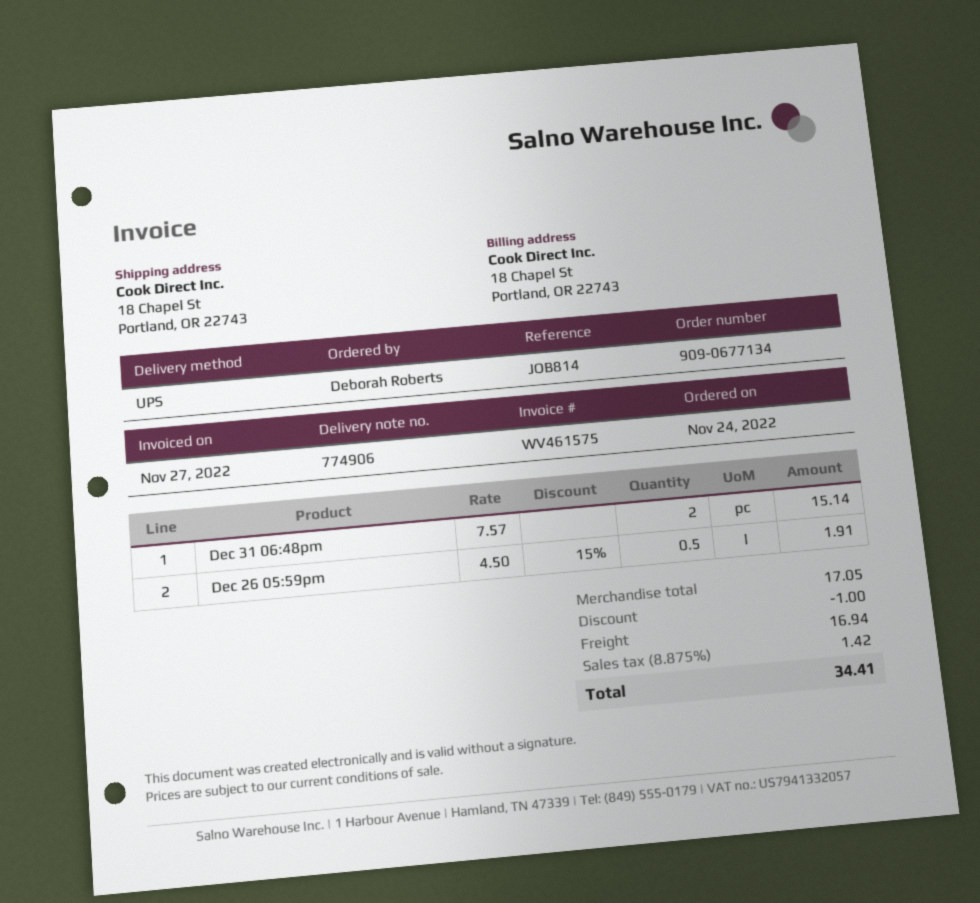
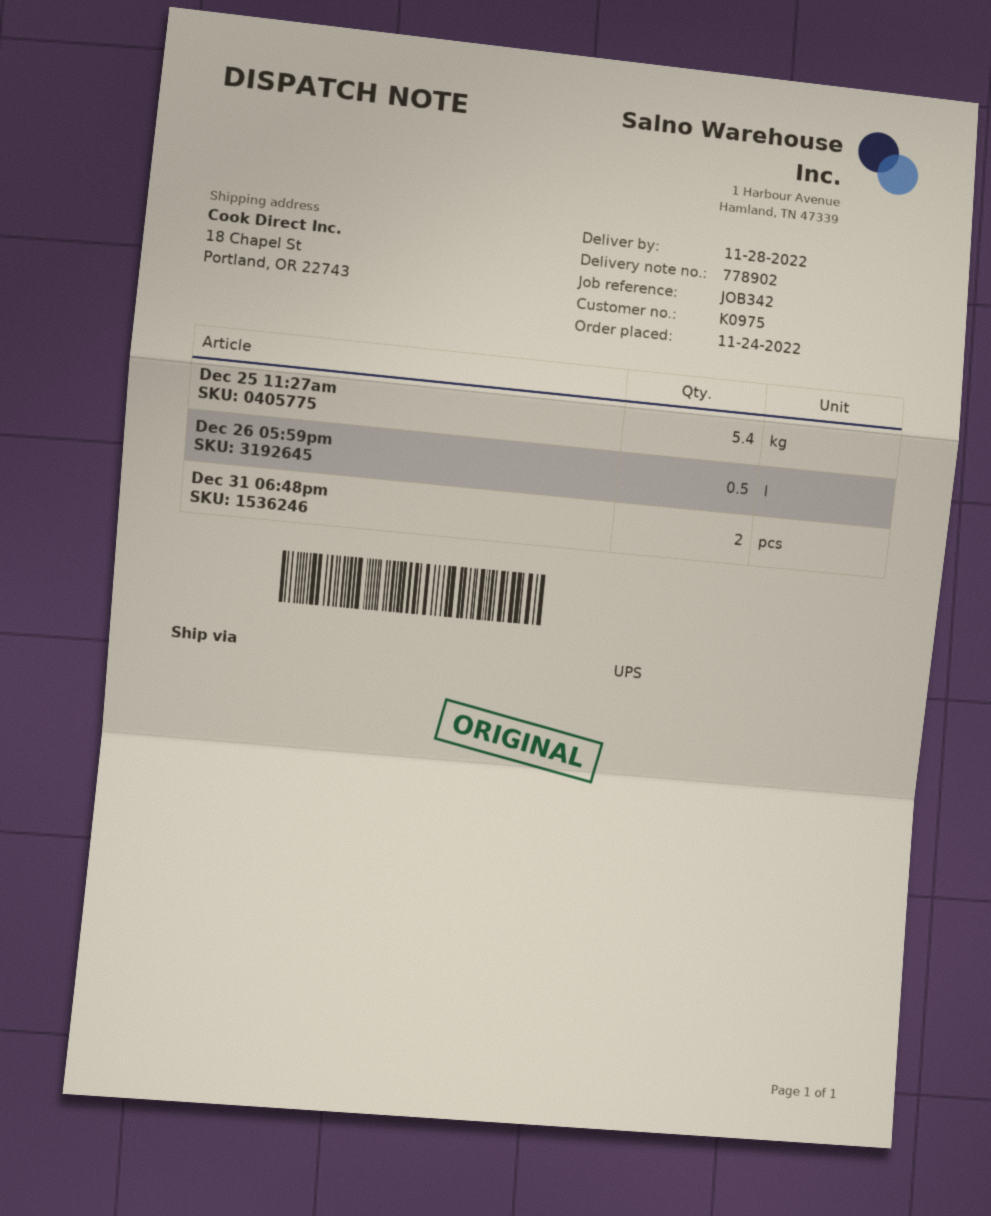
delivery note number: 774906 -> 778902
reference: JOB814 -> JOB342
Dec 25 11:27am: none -> 5.4

